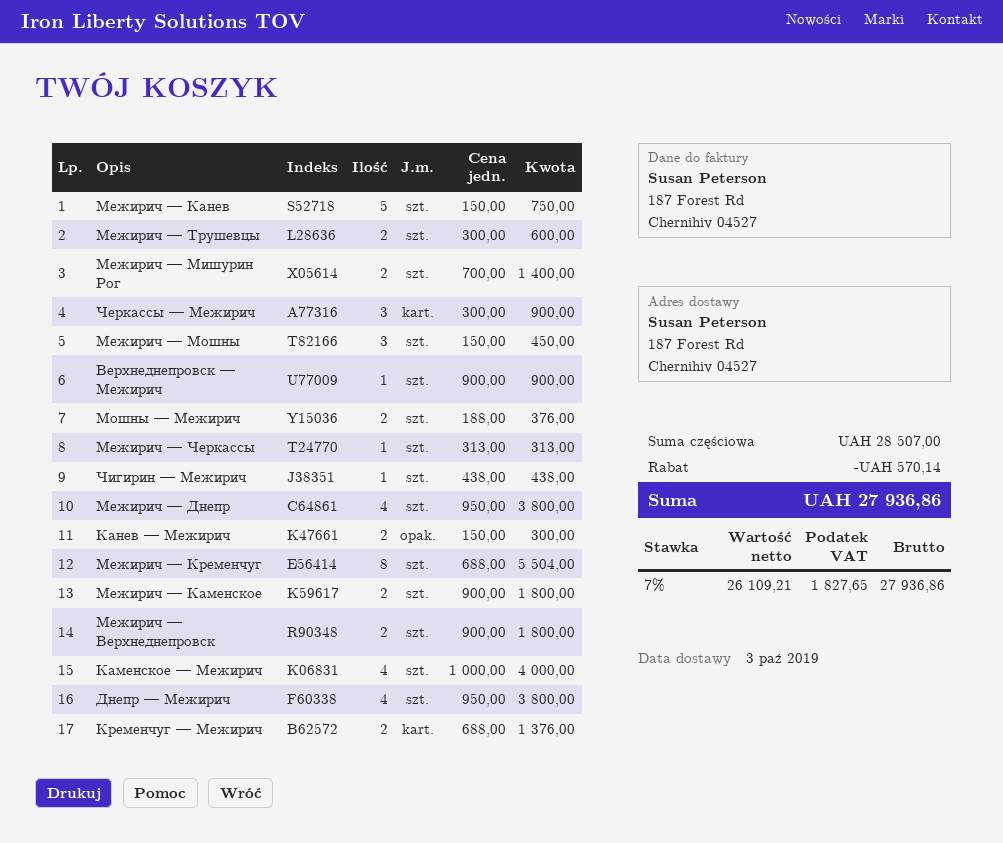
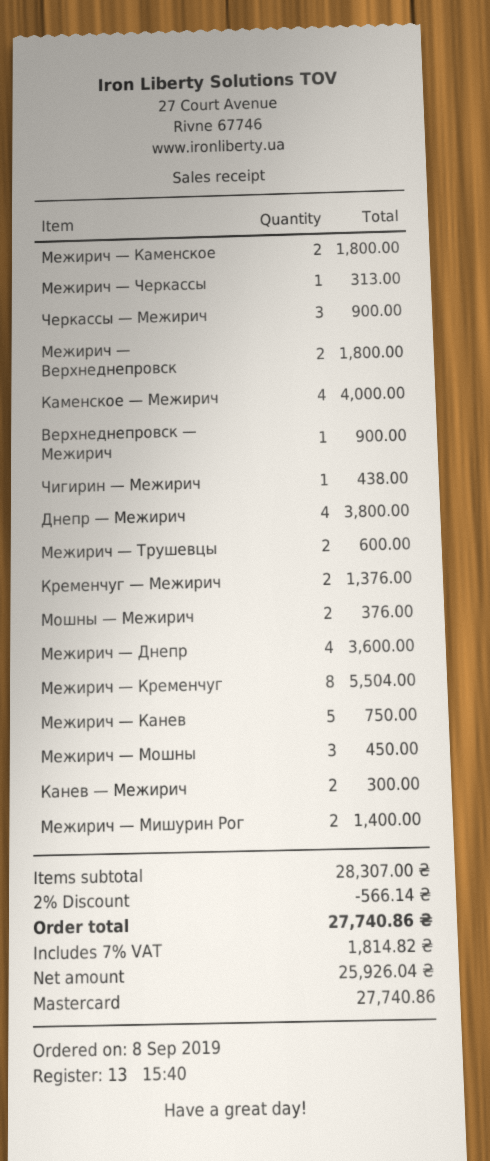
Межирич — Днепр: 4 for 3800.00 -> 4 for 3600.00
subtotal: 28507.00 -> 28307.00
discount: 570.14 -> 566.14
net: 26109.21 -> 25926.04
tax: 7% = 1827.65 -> 7% = 1814.82
total: 27936.86 -> 27740.86

